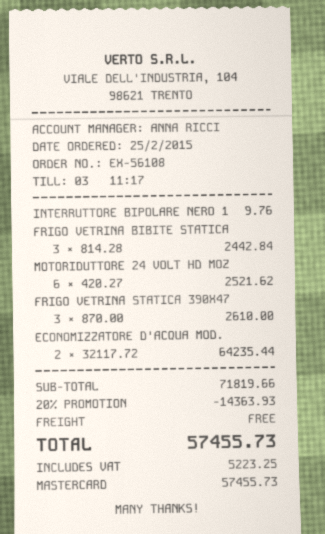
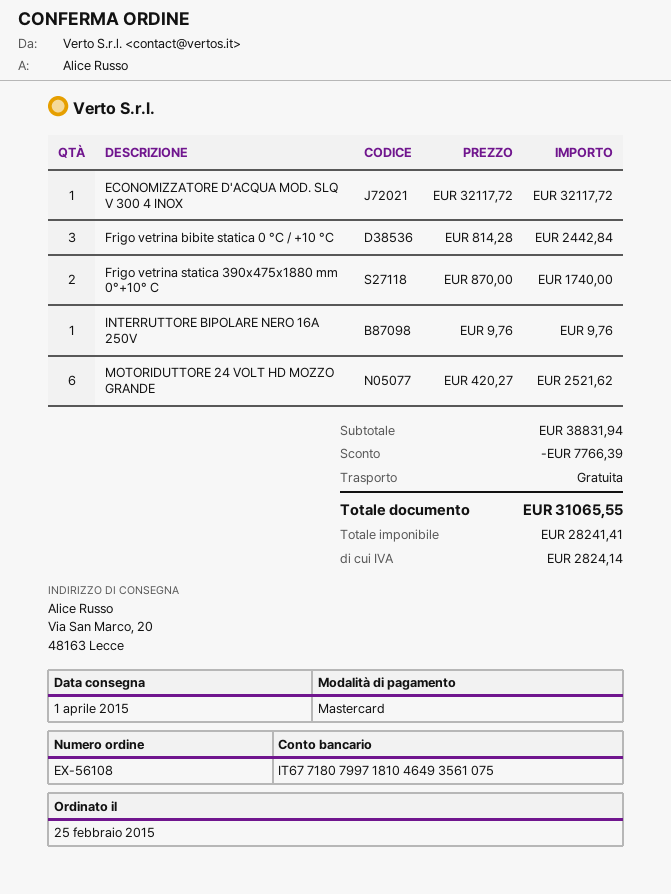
FRIGO VETRINA STATICA 390X47: 3 x 870.00 = 2610.00 -> 2 x 870.00 = 1740.00
ECONOMIZZATORE D'ACQUA MOD.: 2 x 32117.72 = 64235.44 -> 1 x 32117.72 = 32117.72
subtotal: 71819.66 -> 38831.94
discount: 14363.93 -> 7766.39
tax: 5223.25 -> 2824.14
total: 57455.73 -> 31065.55

